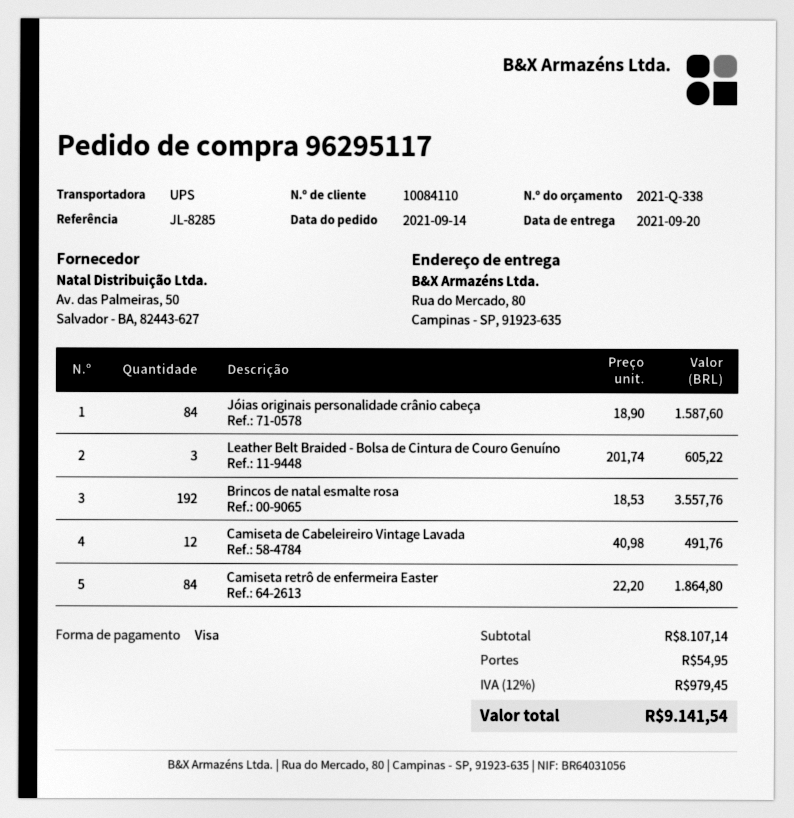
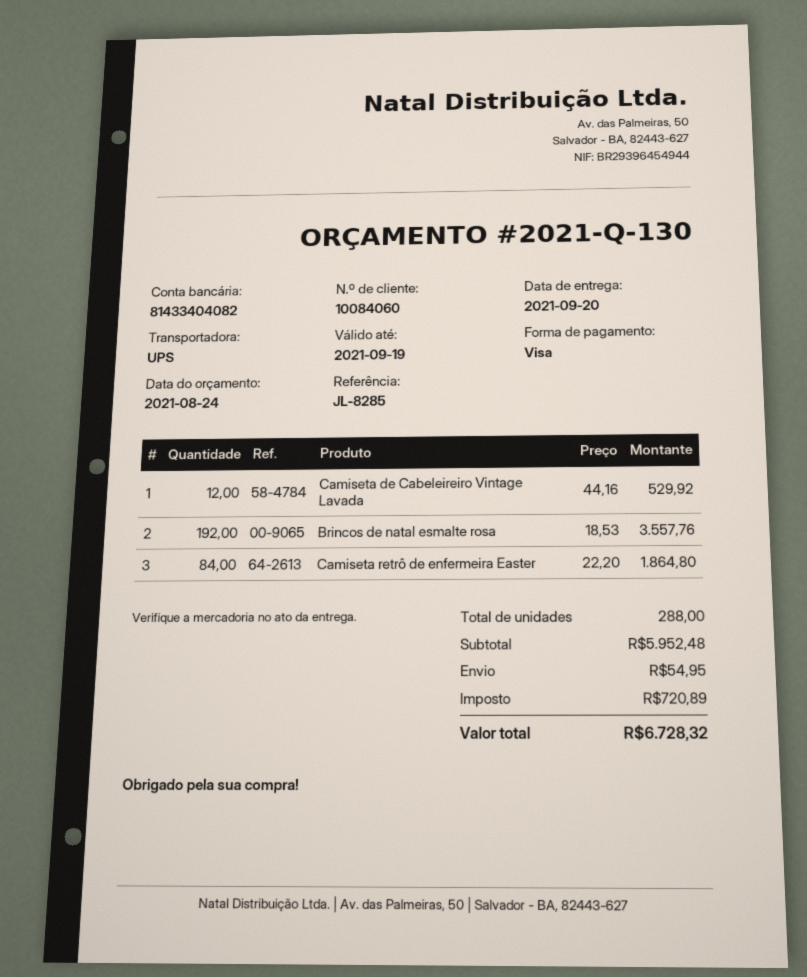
quote number: 2021-Q-338 -> 2021-Q-130
customer number: 10084110 -> 10084060
Jóias originais personalidade crânio cabeça: 84 x 18.90 = 1587.60 -> none
Leather Belt Braided - Bolsa de Cintura de Couro Genuíno: 3 x 201.74 = 605.22 -> none
Camiseta de Cabeleireiro Vintage Lavada: 12 x 40.98 = 491.76 -> 12 x 44.16 = 529.92
subtotal: 8107.14 -> 5952.48
tax: 979.45 -> 720.89
total: 9141.54 -> 6728.32

